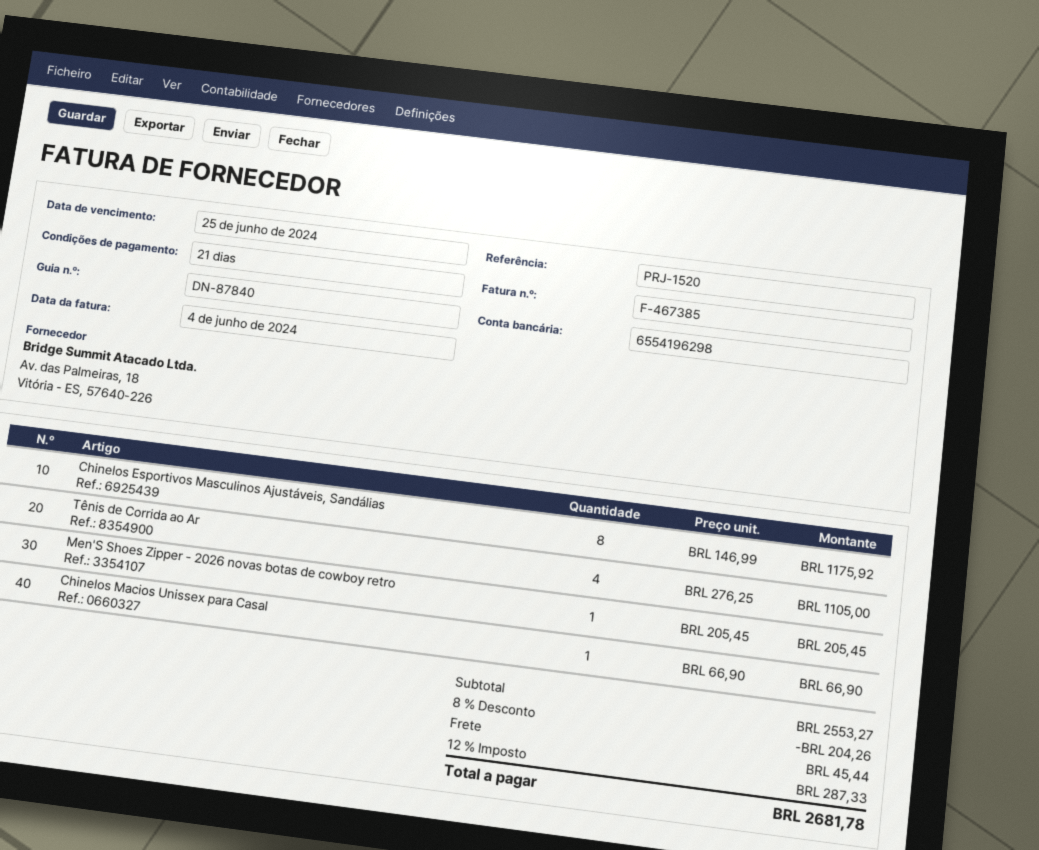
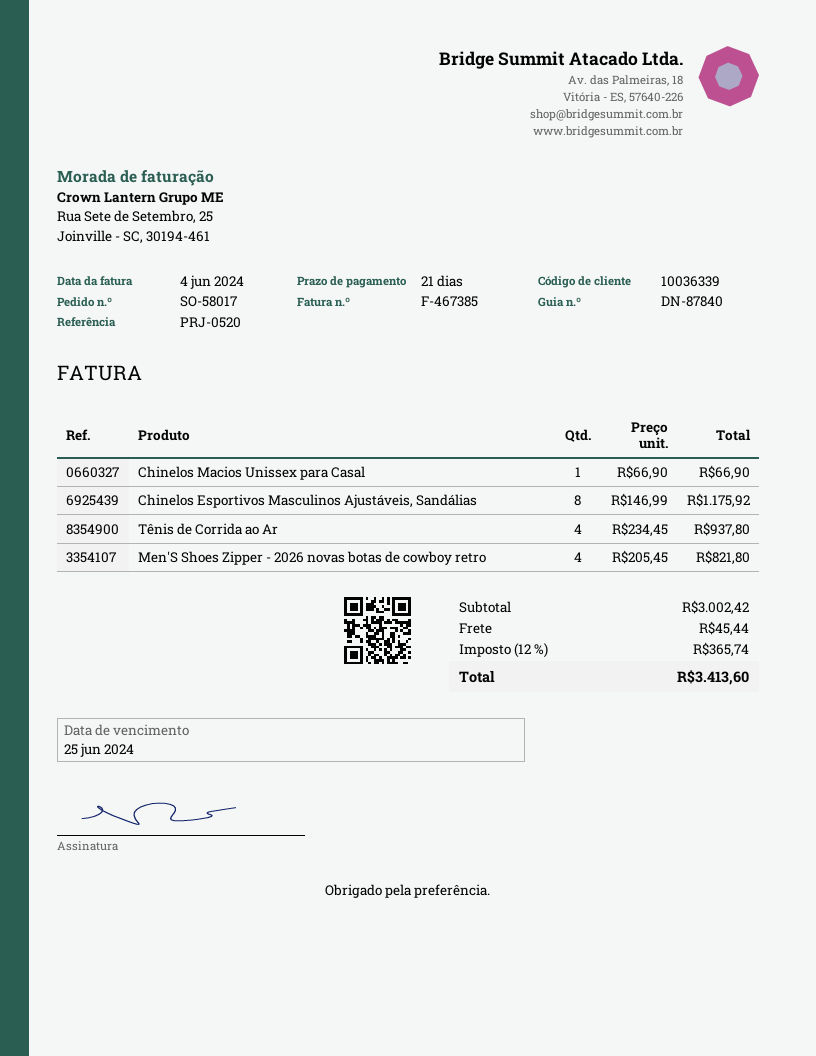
reference: PRJ-1520 -> PRJ-0520
Tênis de Corrida ao Ar: 4 x 276.25 = 1105.00 -> 4 x 234.45 = 937.80
Men'S Shoes Zipper - 2026 novas botas de cowboy retro: 1 x 205.45 = 205.45 -> 4 x 205.45 = 821.80
subtotal: 2553.27 -> 3002.42
discount: 8% = 204.26 -> none
tax: 12% = 287.33 -> 12% = 365.74
total: 2681.78 -> 3413.60

